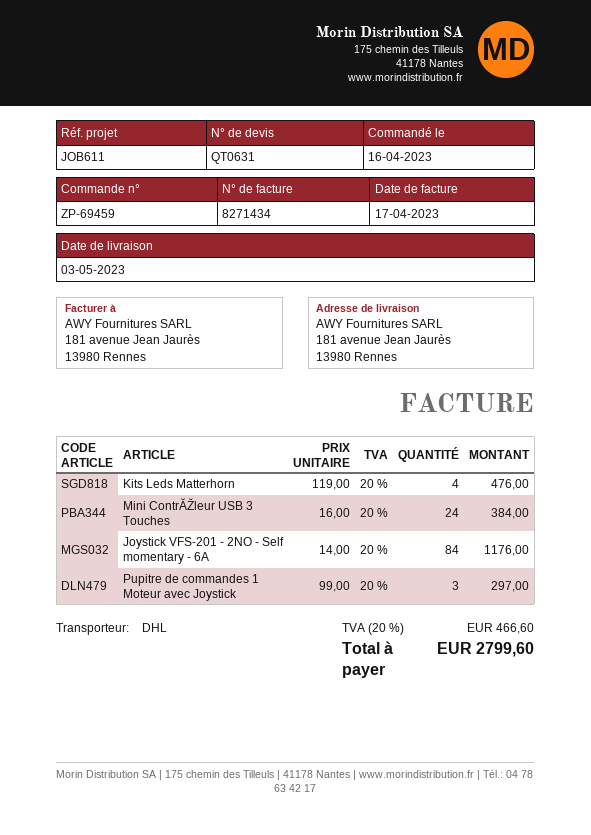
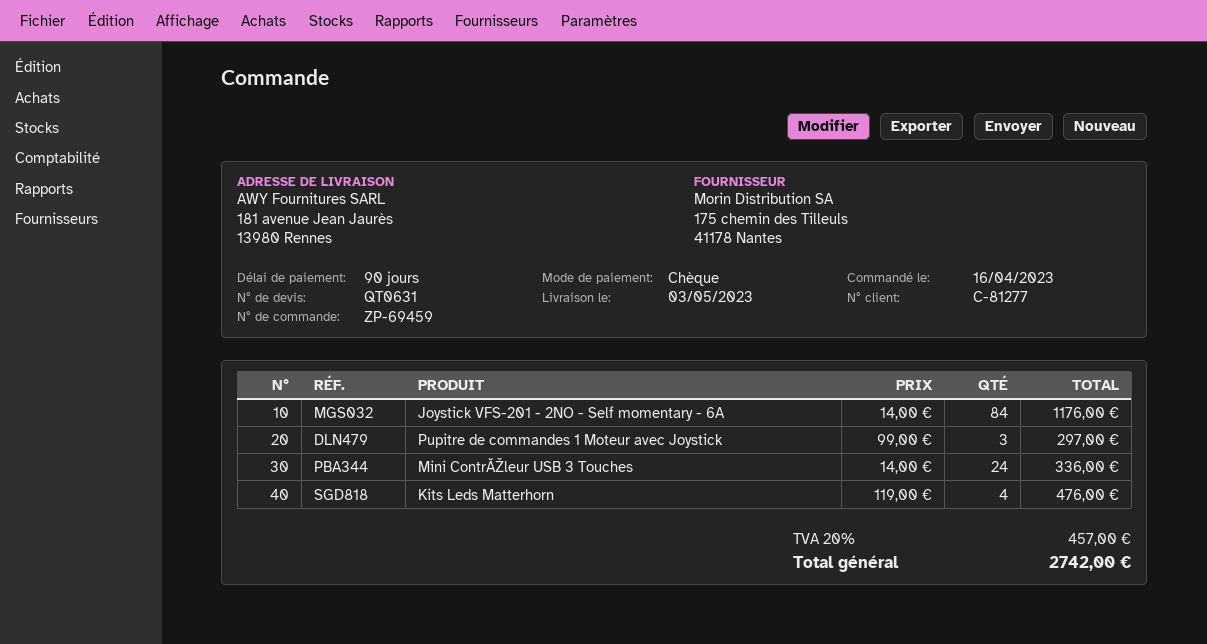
Mini ContrĂŽleur USB 3 Touches: 24 x 16.00 = 384.00 -> 24 x 14.00 = 336.00
tax: 20% = 466.60 -> 20% = 457.00
total: 2799.60 -> 2742.00

